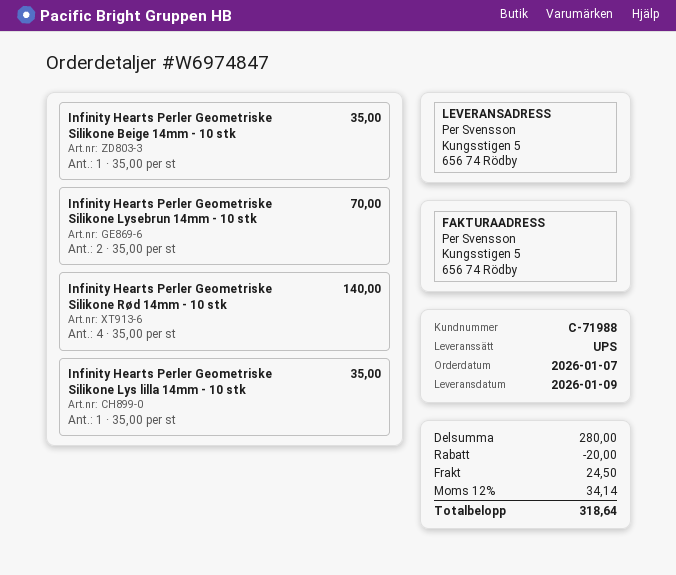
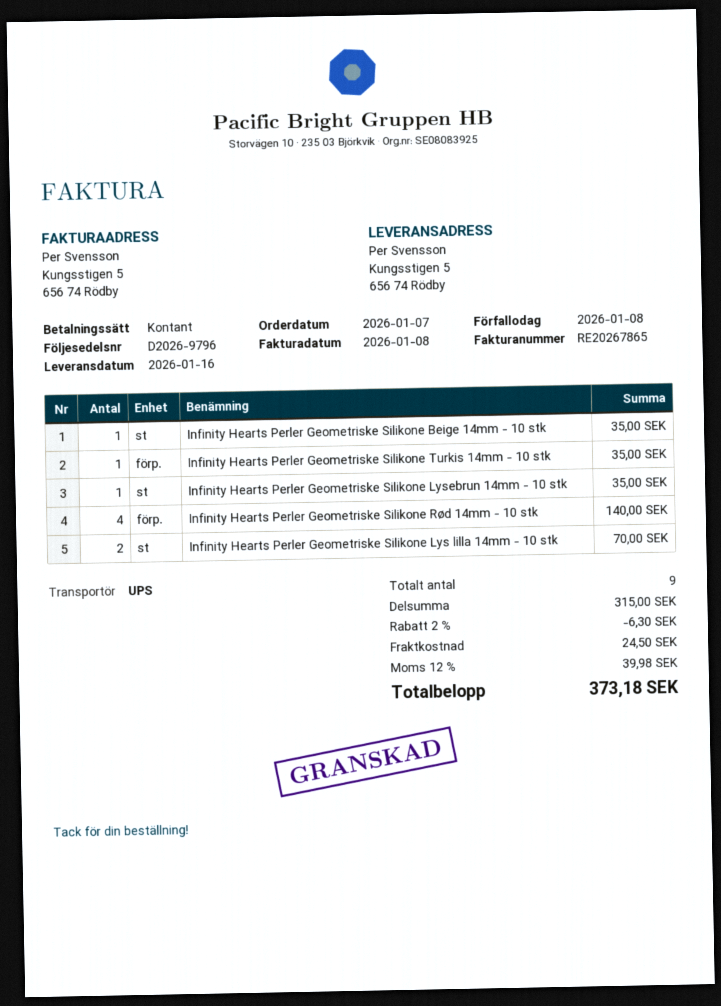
delivery date: 2026-01-09 -> 2026-01-16
Infinity Hearts Perler Geometriske Silikone Lysebrun 14mm - 10 stk: 2 for 70.00 -> 1 for 35.00
Infinity Hearts Perler Geometriske Silikone Lys lilla 14mm - 10 stk: 1 for 35.00 -> 2 for 70.00
Infinity Hearts Perler Geometriske Silikone Turkis 14mm - 10 stk: none -> 1 for 35.00
subtotal: 280.00 -> 315.00
discount: 20.00 -> 6.30
tax: 12% = 34.14 -> 12% = 39.98
total: 318.64 -> 373.18

